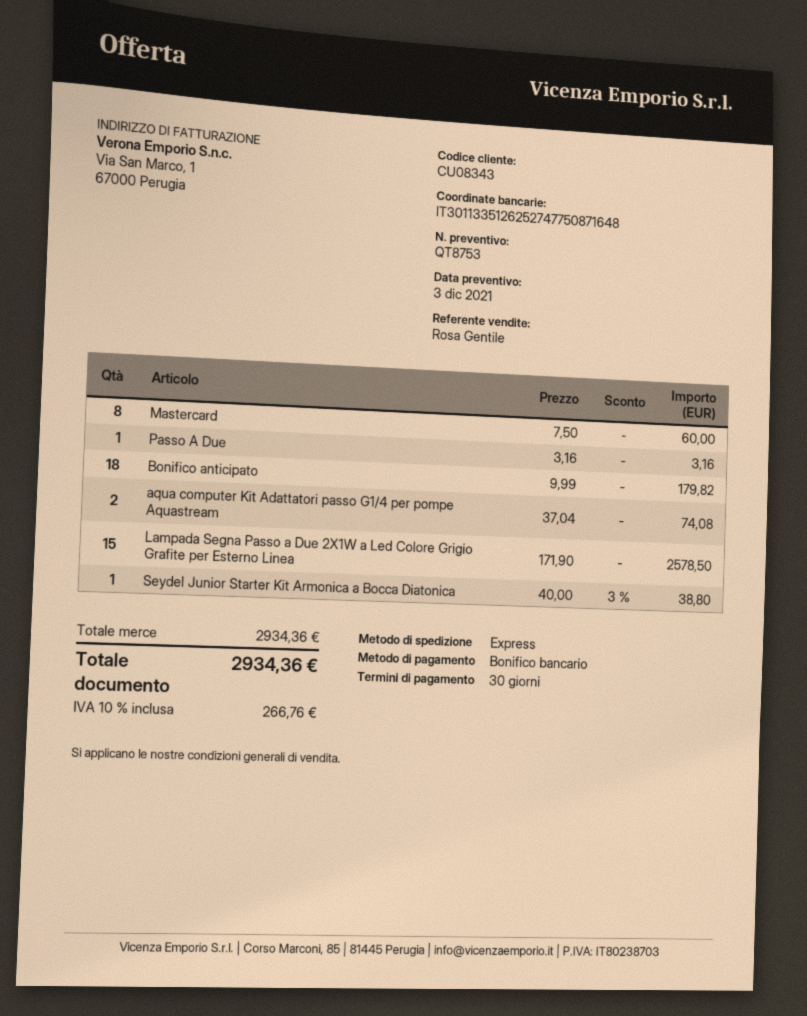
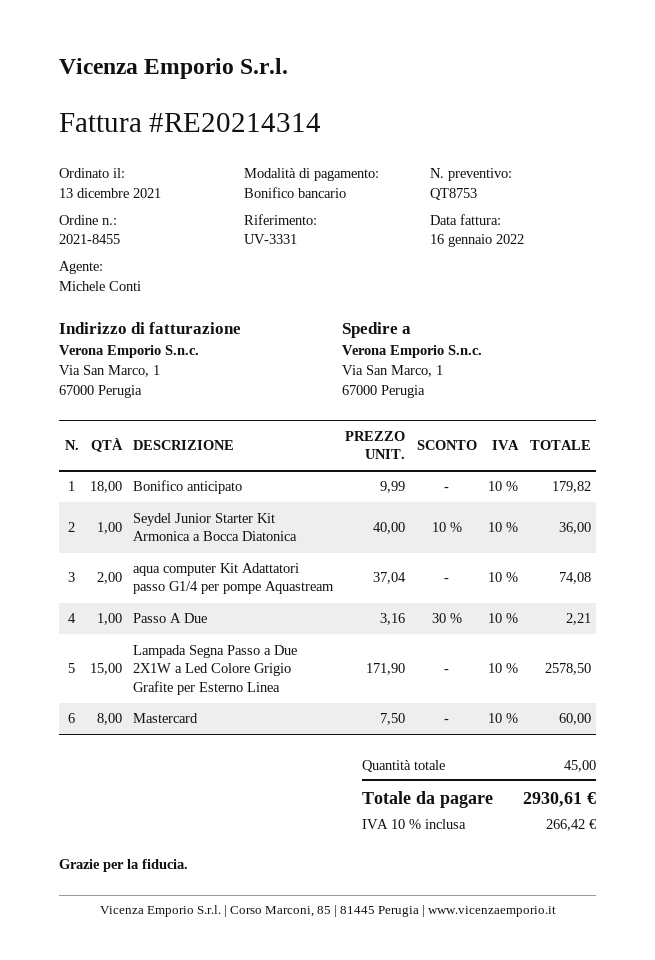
sales rep: Rosa Gentile -> Michele Conti
Passo A Due: 1 x 3.16 = 3.16 -> 1 x 3.16 - 30% = 2.21
Seydel Junior Starter Kit Armonica a Bocca Diatonica: 1 x 40.00 - 3% = 38.80 -> 1 x 40.00 - 10% = 36.00
tax: 10% = 266.76 -> 10% = 266.42
total: 2934.36 -> 2930.61

